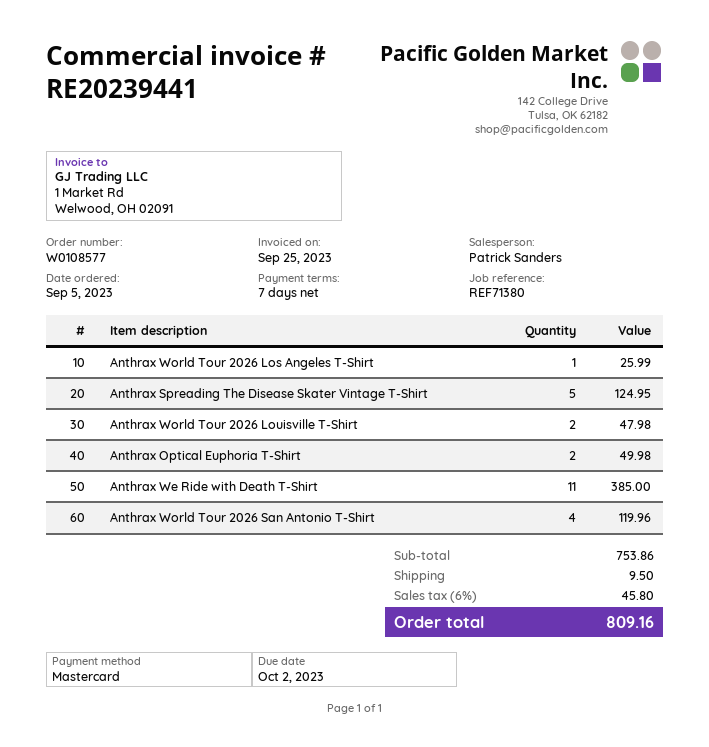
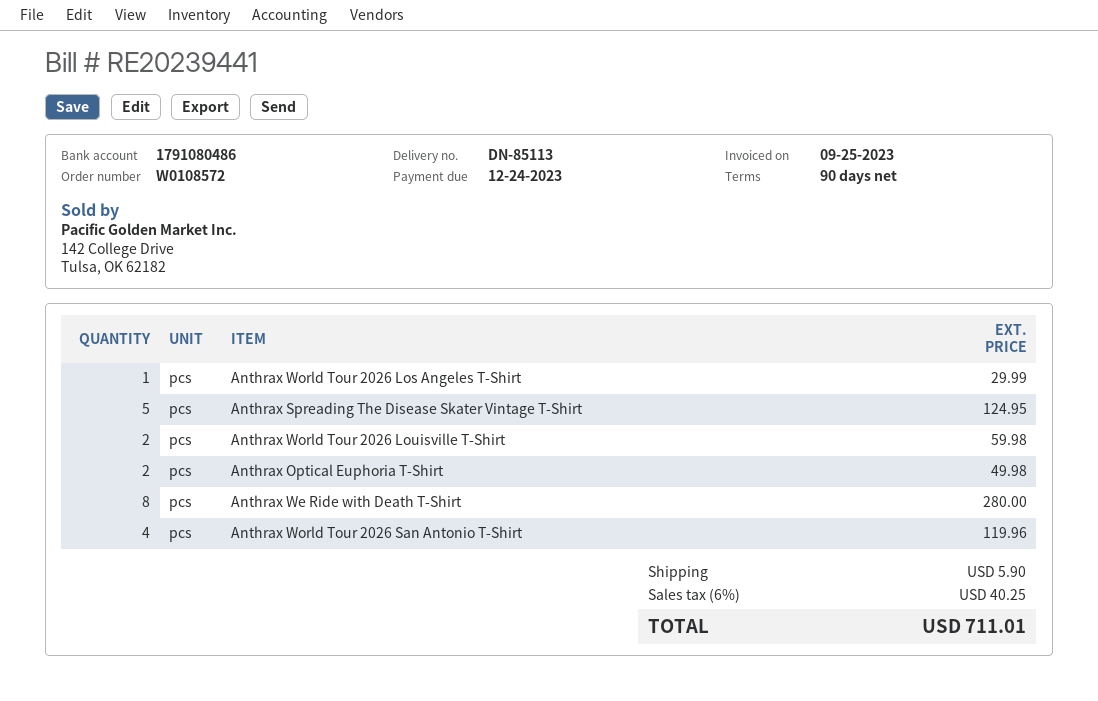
order number: W0108577 -> W0108572
payment terms: 7 days -> 90 days
due date: 2023-10-02 -> 2023-12-24
Anthrax World Tour 2026 Los Angeles T-Shirt: 1 for 25.99 -> 1 for 29.99
Anthrax World Tour 2026 Louisville T-Shirt: 2 for 47.98 -> 2 for 59.98
Anthrax We Ride with Death T-Shirt: 11 for 385.00 -> 8 for 280.00
shipping: 9.50 -> 5.90
tax: 6% = 45.80 -> 6% = 40.25
total: 809.16 -> 711.01

